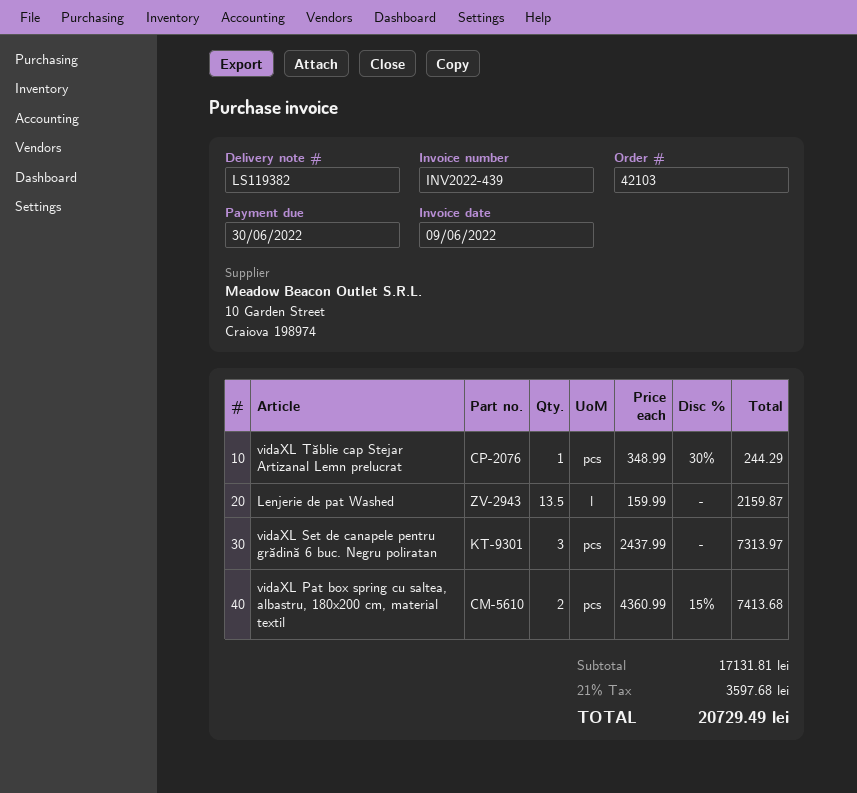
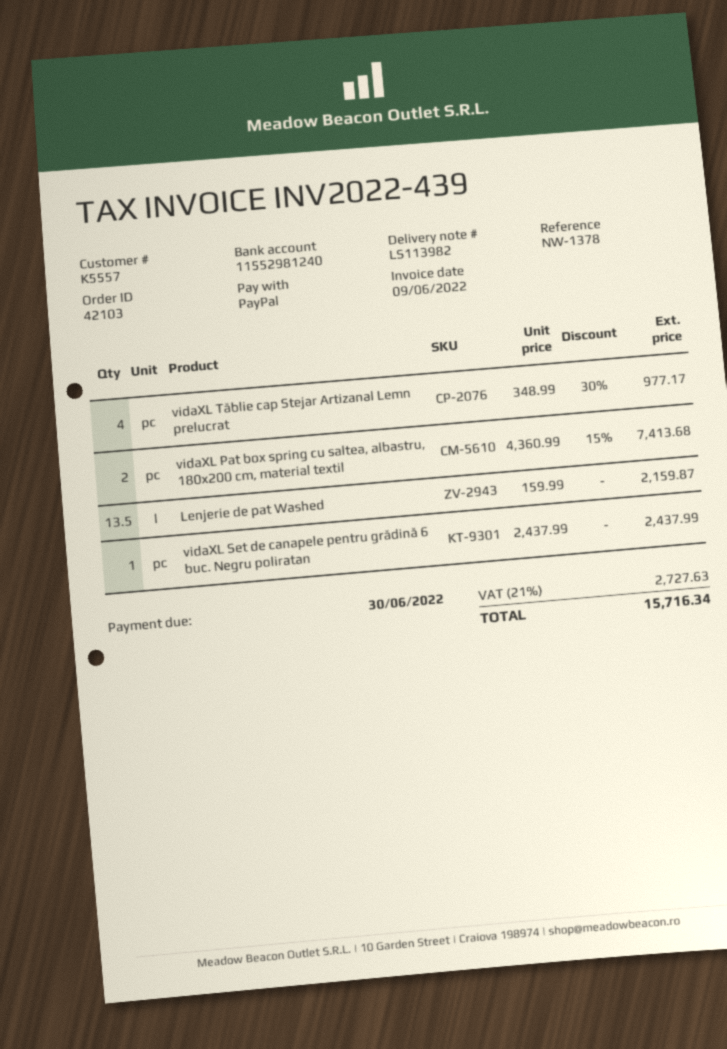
delivery note number: LS119382 -> LS113982
vidaXL Tăblie cap Stejar Artizanal Lemn prelucrat: 1 x 348.99 - 30% = 244.29 -> 4 x 348.99 - 30% = 977.17
vidaXL Set de canapele pentru grădină 6 buc. Negru poliratan: 3 x 2437.99 = 7313.97 -> 1 x 2437.99 = 2437.99
tax: 21% = 3597.68 -> 21% = 2727.63
total: 20729.49 -> 15716.34

